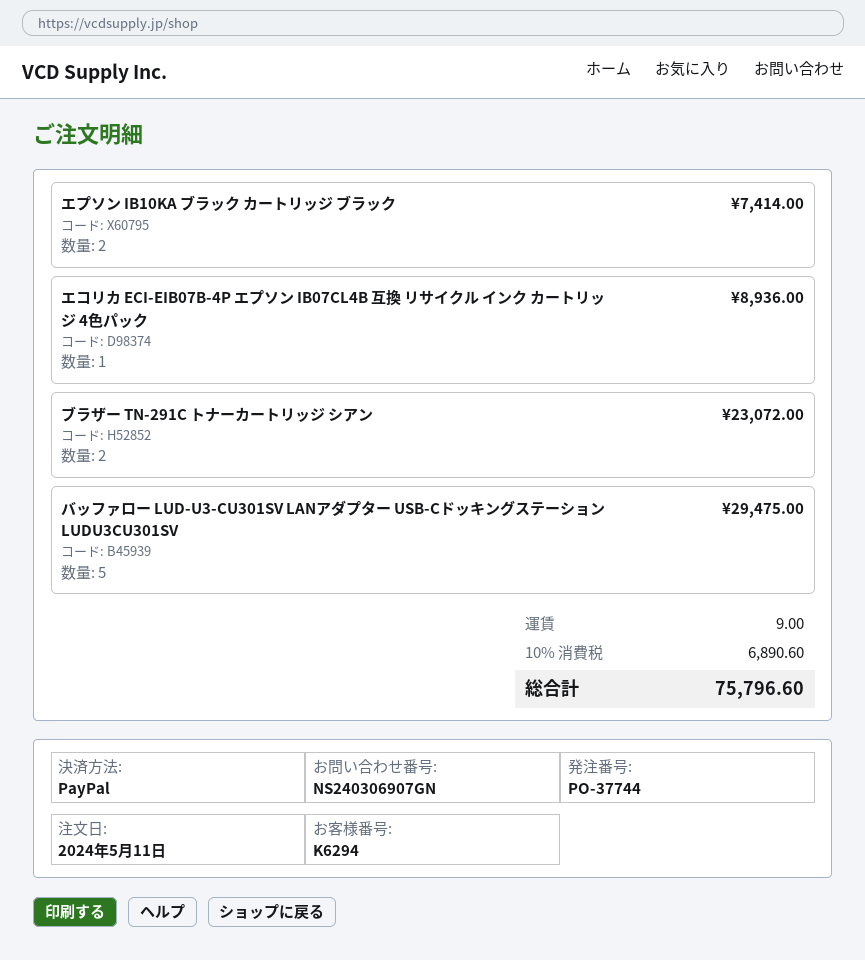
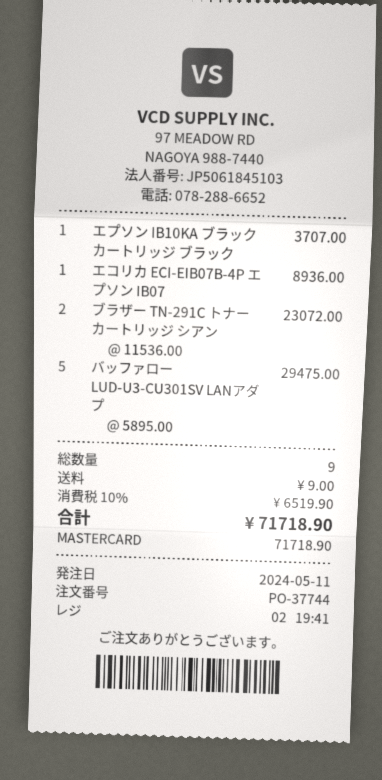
payment method: PayPal -> Mastercard
エプソン IB10KA ブラック カートリッジ ブラック: 2 for 7414.00 -> 1 for 3707.00
tax: 10% = 6890.60 -> 10% = 6519.90
total: 75796.60 -> 71718.90

